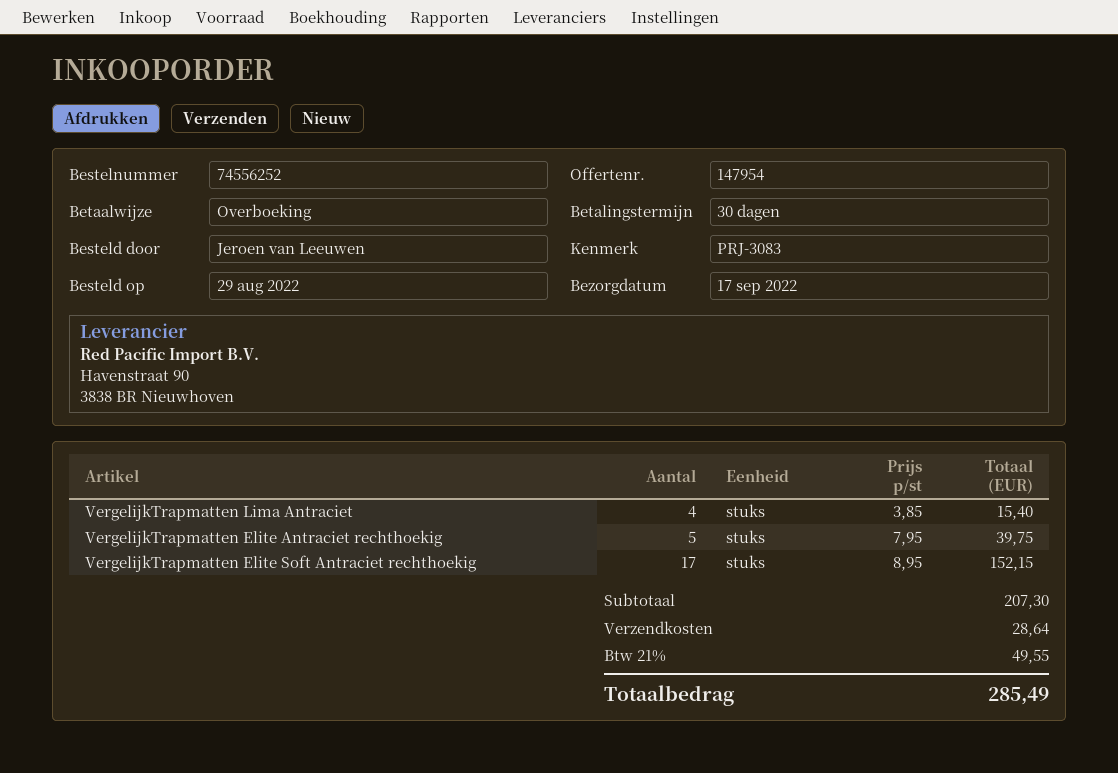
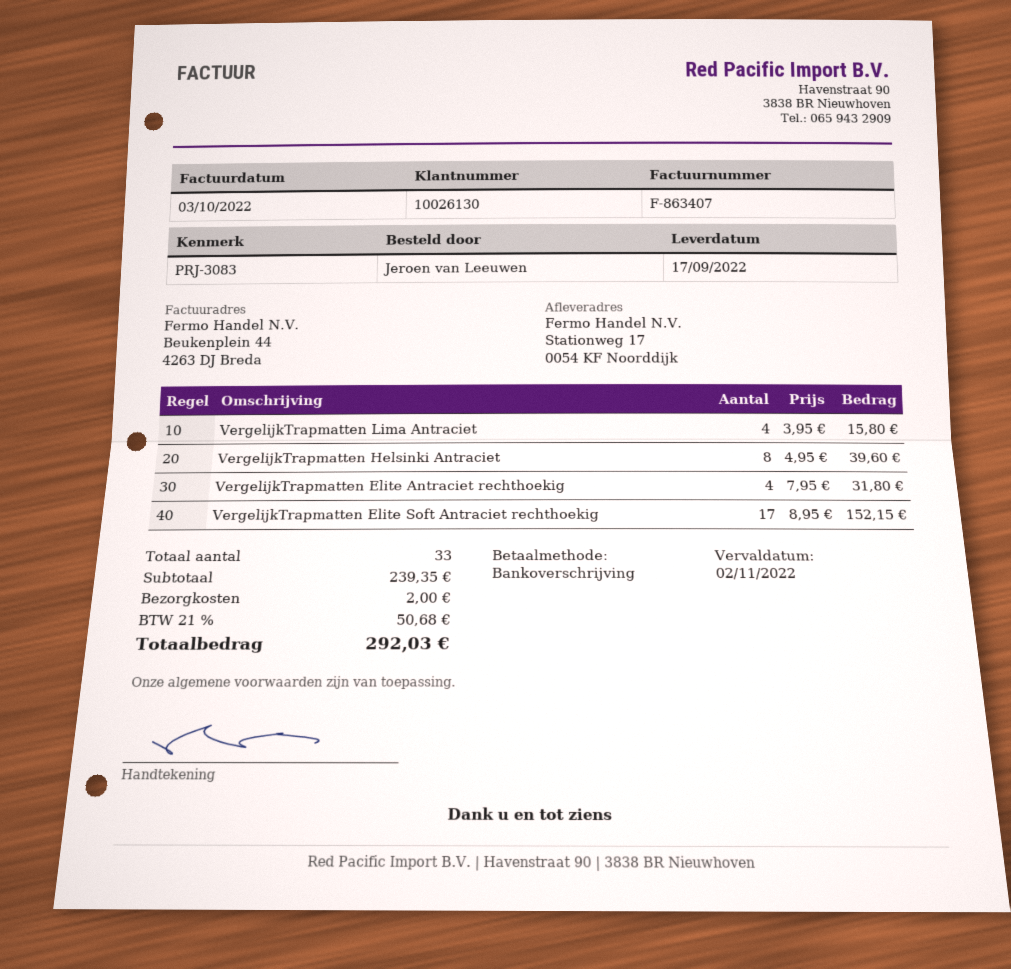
VergelijkTrapmatten Lima Antraciet: 4 x 3.85 = 15.40 -> 4 x 3.95 = 15.80
VergelijkTrapmatten Elite Antraciet rechthoekig: 5 x 7.95 = 39.75 -> 4 x 7.95 = 31.80
VergelijkTrapmatten Helsinki Antraciet: none -> 8 x 4.95 = 39.60
subtotal: 207.30 -> 239.35
shipping: 28.64 -> 2.00
tax: 21% = 49.55 -> 21% = 50.68
total: 285.49 -> 292.03

